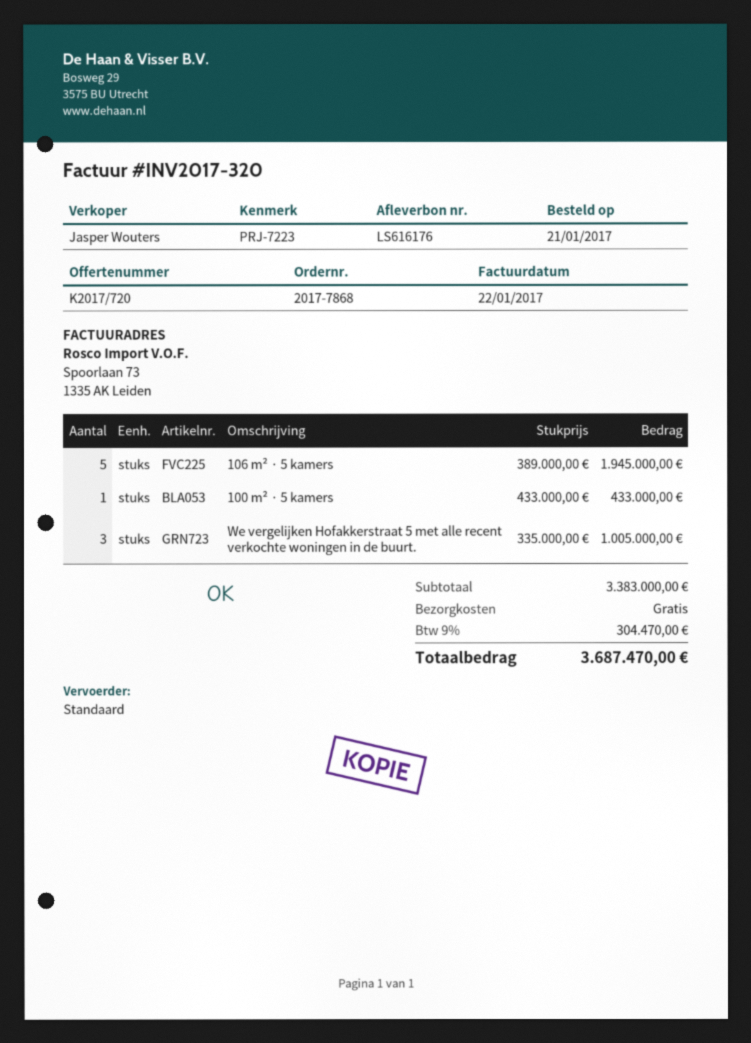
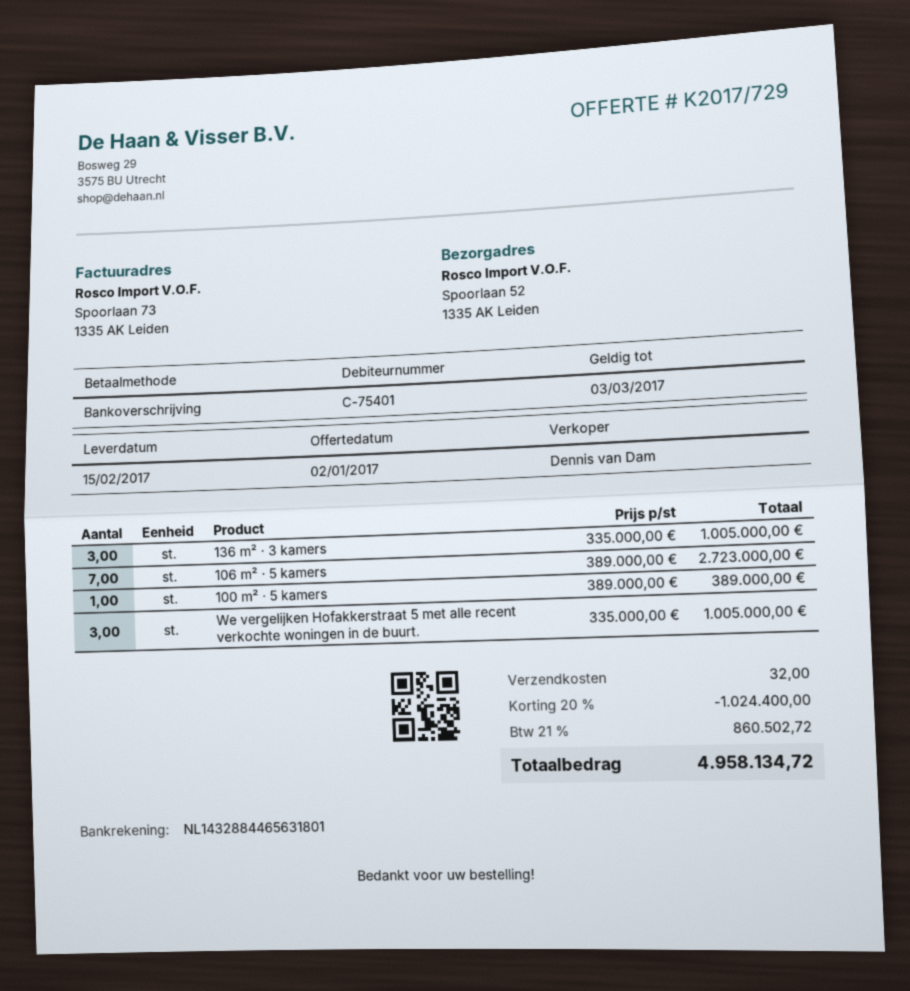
quote number: K2017/720 -> K2017/729
sales rep: Jasper Wouters -> Dennis van Dam
106 m² · 5 kamers: 5 x 389000.00 = 1945000.00 -> 7 x 389000.00 = 2723000.00
100 m² · 5 kamers: 1 x 433000.00 = 433000.00 -> 1 x 389000.00 = 389000.00
136 m² · 3 kamers: none -> 3 x 335000.00 = 1005000.00
discount: none -> 20% = 1024400.00
shipping: 0.00 -> 32.00
tax: 9% = 304470.00 -> 21% = 860502.72
total: 3687470.00 -> 4958134.72

